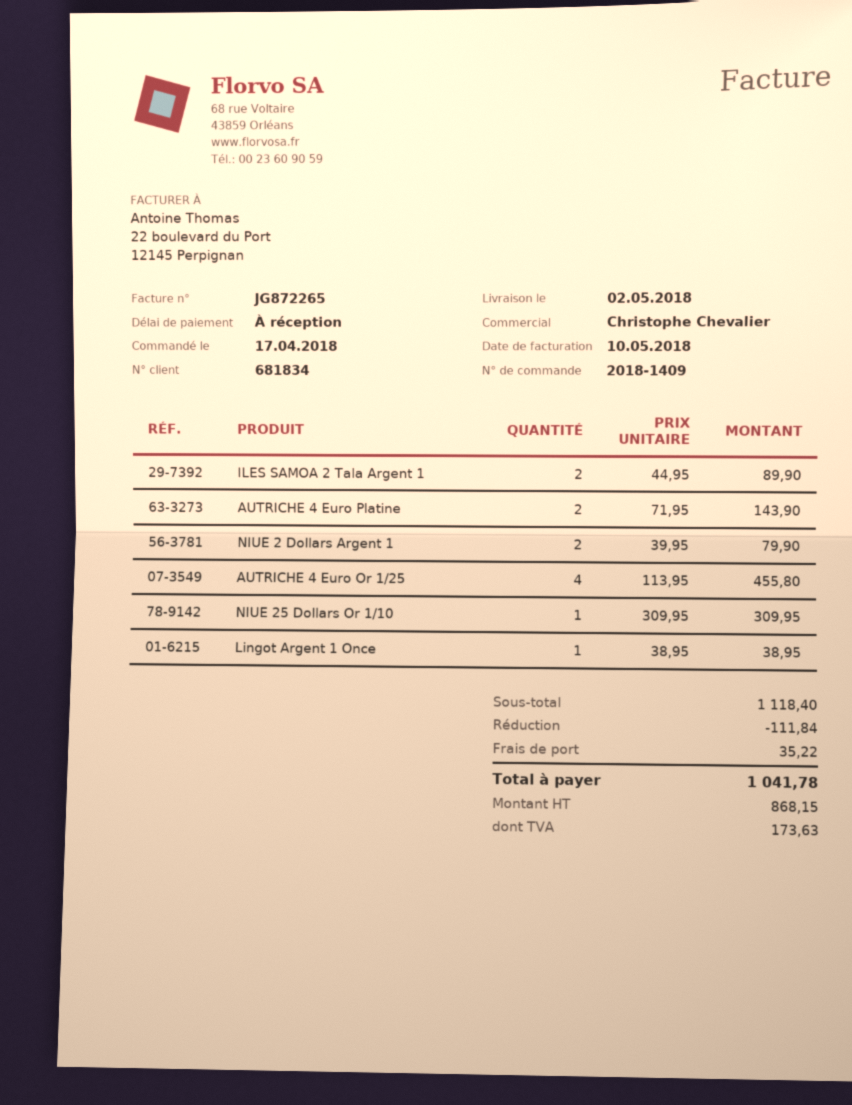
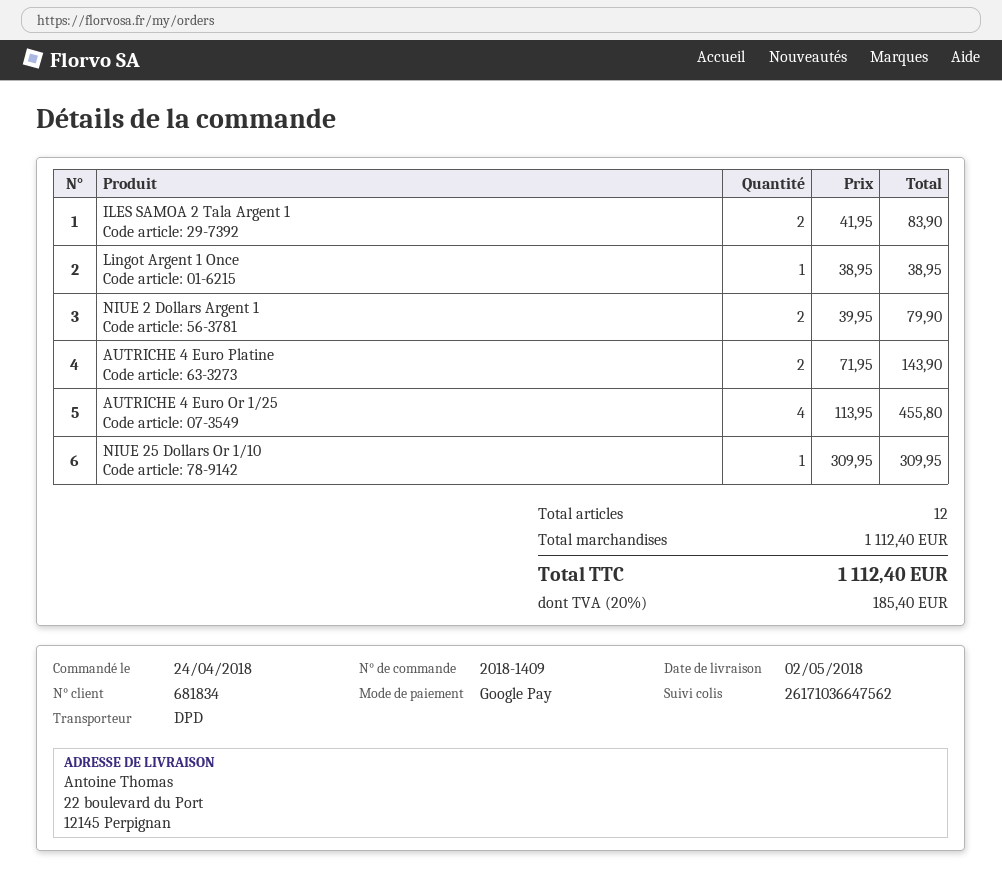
order date: 2018-04-17 -> 2018-04-24
ILES SAMOA 2 Tala Argent 1: 2 x 44.95 = 89.90 -> 2 x 41.95 = 83.90
subtotal: 1118.40 -> 1112.40
discount: 111.84 -> none
shipping: 35.22 -> none
tax: 173.63 -> 185.40
total: 1041.78 -> 1112.40

